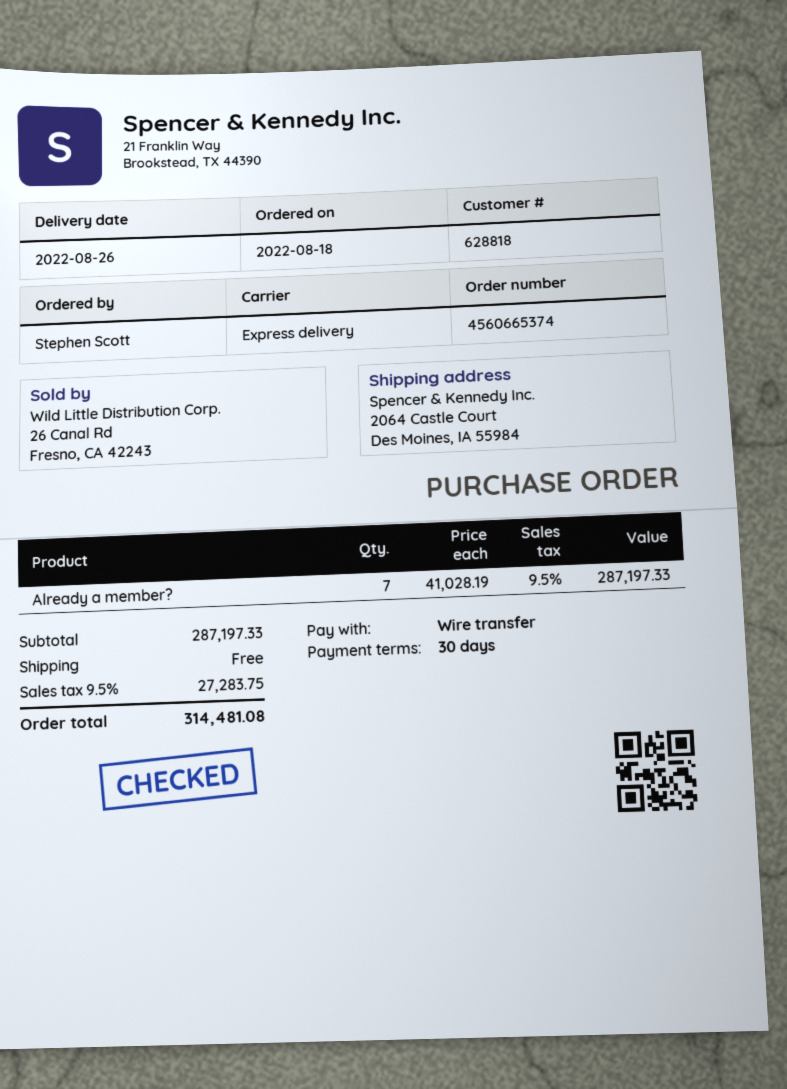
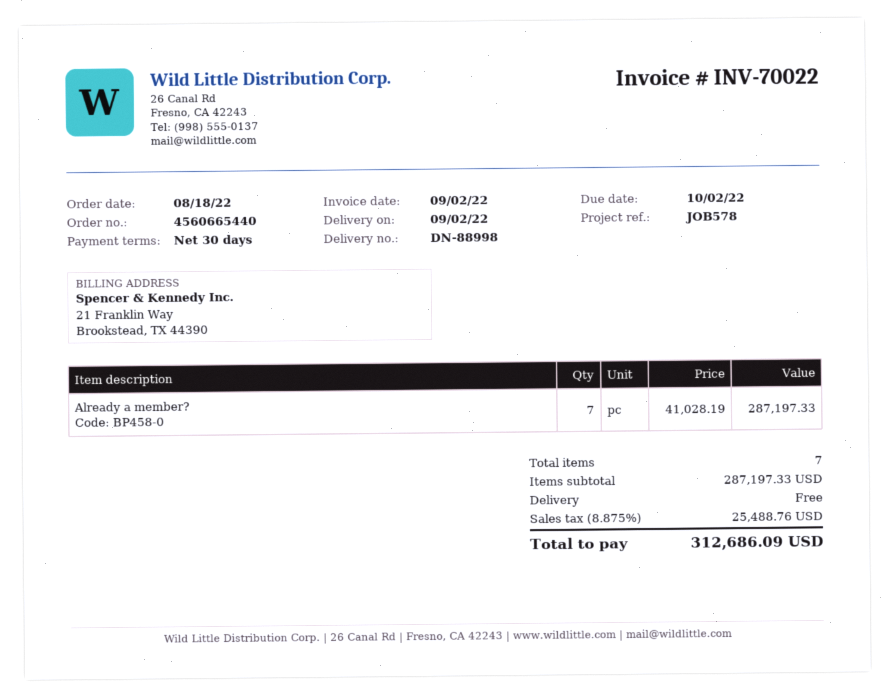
order number: 4560665374 -> 4560665440
delivery date: 2022-08-26 -> 2022-09-02
tax: 9.5% = 27283.75 -> 8.875% = 25488.76
total: 314481.08 -> 312686.09

